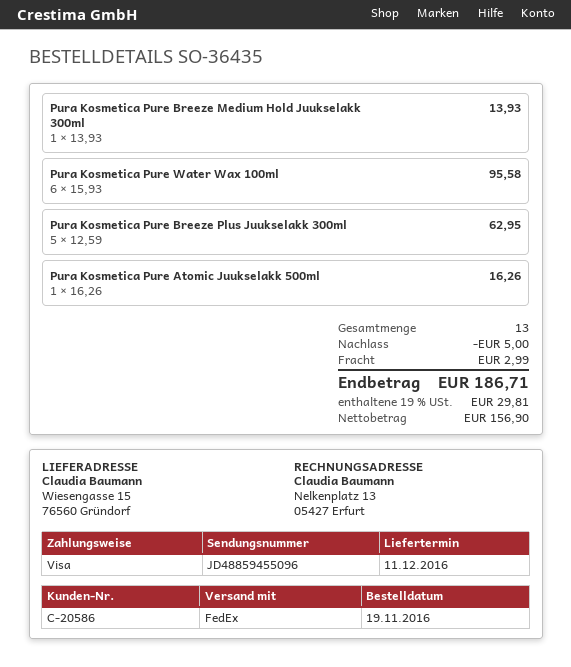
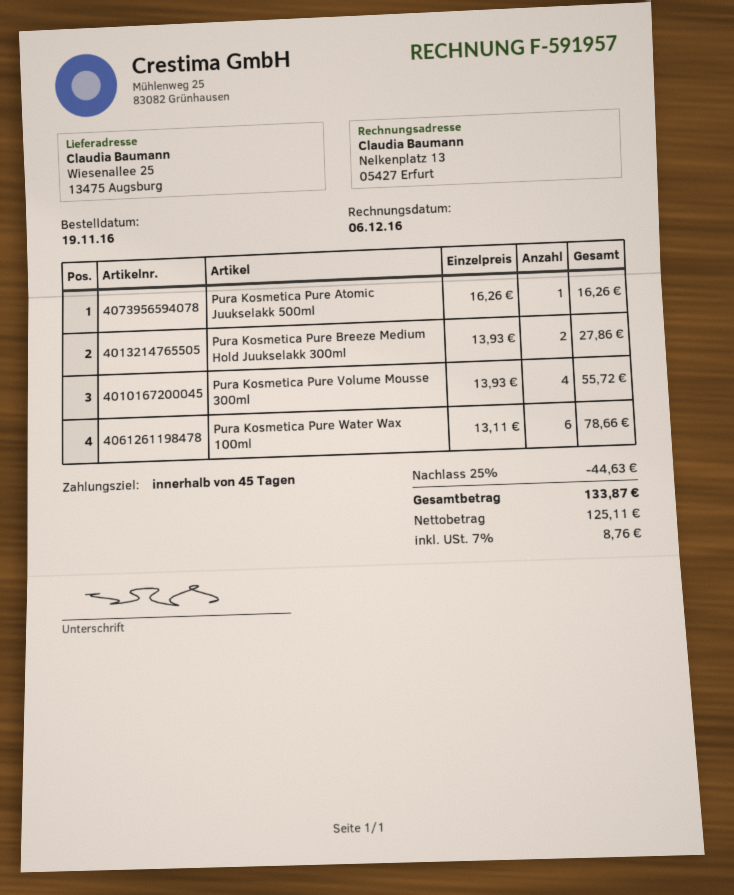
ship to: Wiesengasse 15, 76560 Gründorf -> Wiesenallee 25, 13475 Augsburg
Pura Kosmetica Pure Breeze Medium Hold Juukselakk 300ml: 1 x 13.93 = 13.93 -> 2 x 13.93 = 27.86
Pura Kosmetica Pure Water Wax 100ml: 6 x 15.93 = 95.58 -> 6 x 13.11 = 78.66
Pura Kosmetica Pure Breeze Plus Juukselakk 300ml: 5 x 12.59 = 62.95 -> none
Pura Kosmetica Pure Volume Mousse 300ml: none -> 4 x 13.93 = 55.72
discount: 5.00 -> 44.63
shipping: 2.99 -> none
net: 156.90 -> 125.11
tax: 19% = 29.81 -> 7% = 8.76
total: 186.71 -> 133.87

